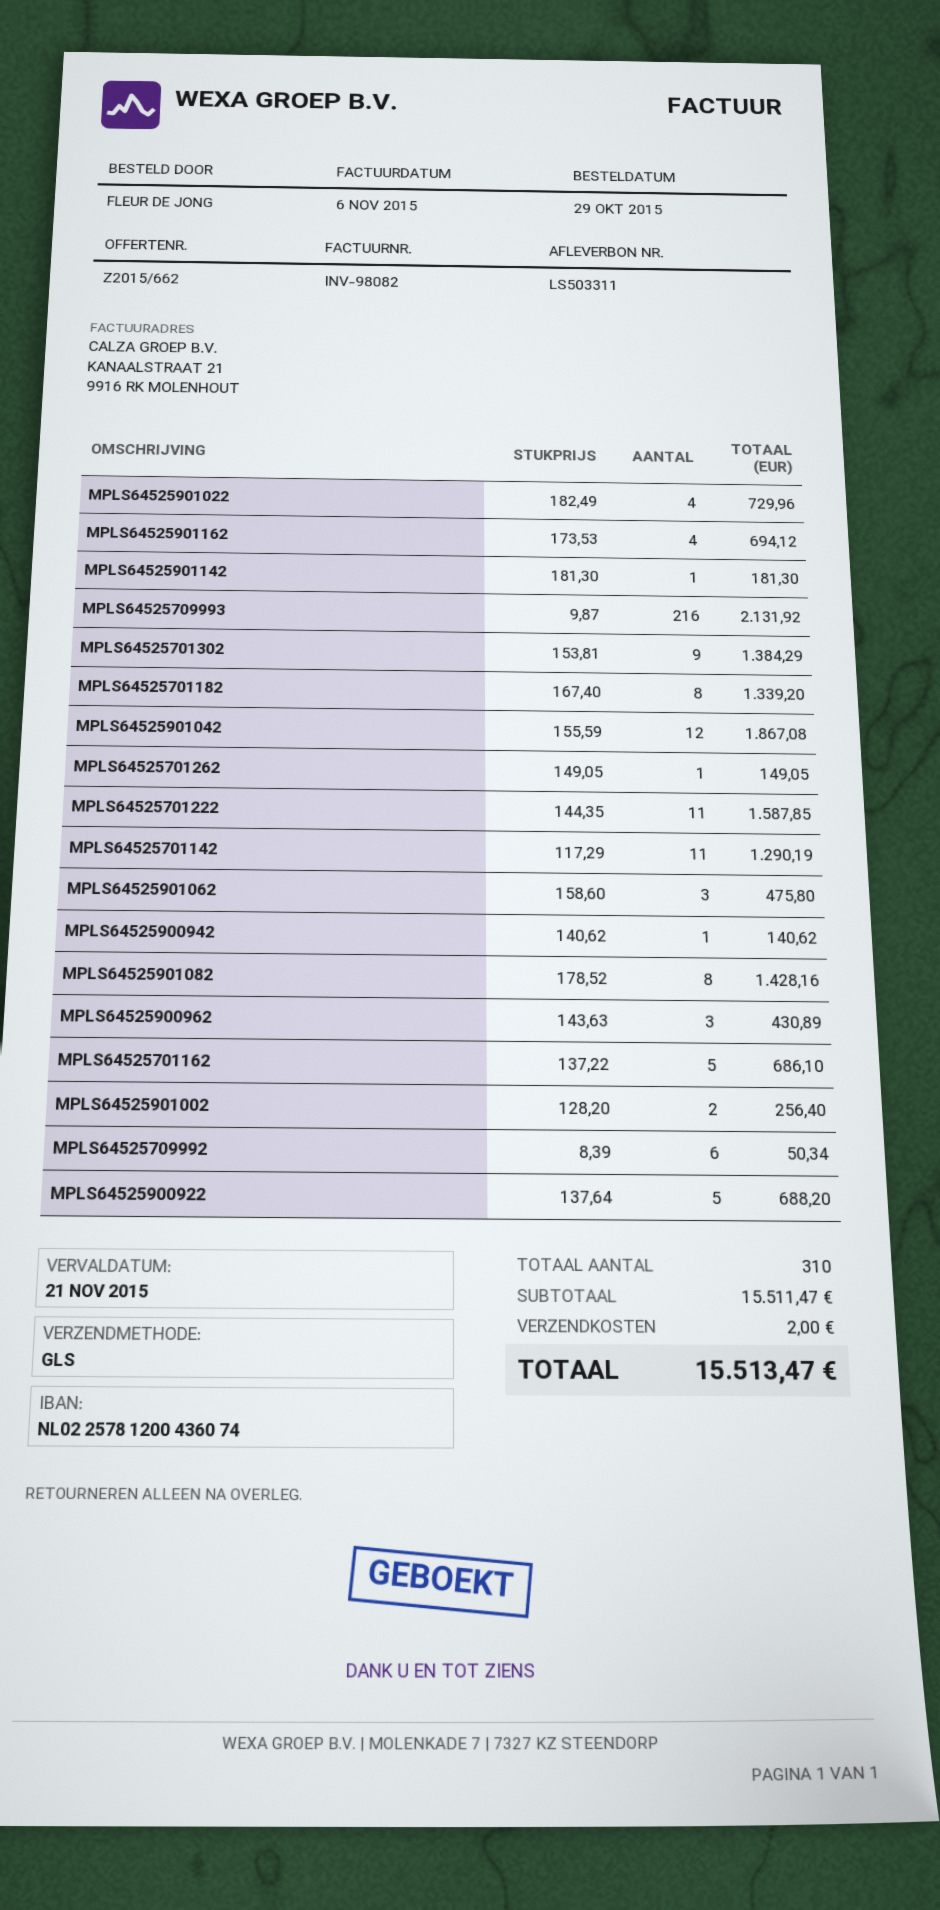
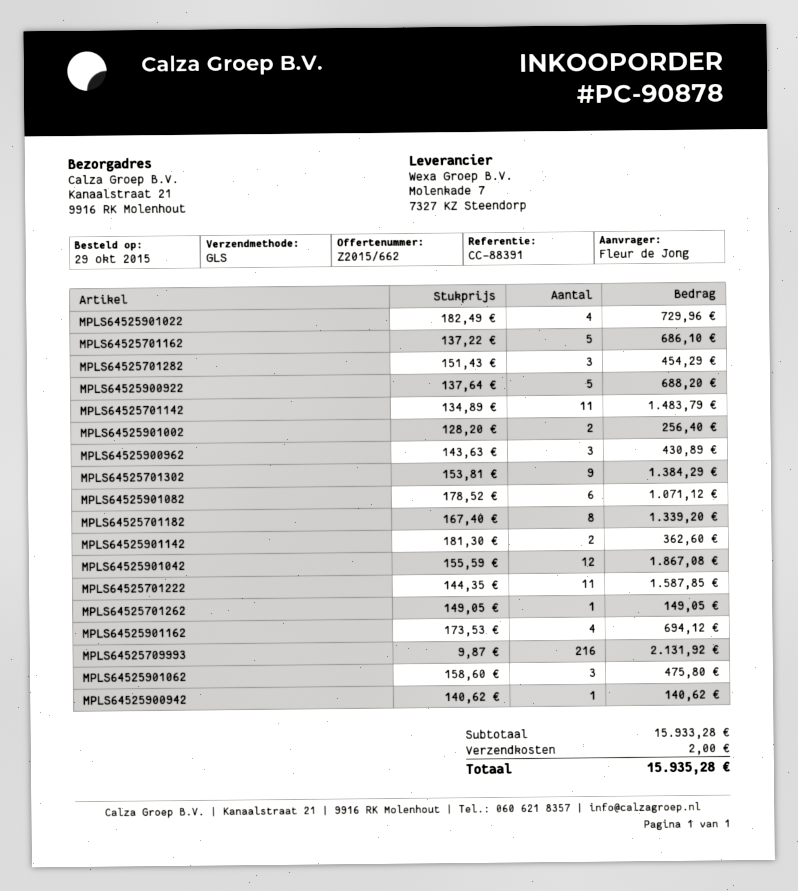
MPLS64525901142: 1 x 181.30 = 181.30 -> 2 x 181.30 = 362.60
MPLS64525701142: 11 x 117.29 = 1290.19 -> 11 x 134.89 = 1483.79
MPLS64525901082: 8 x 178.52 = 1428.16 -> 6 x 178.52 = 1071.12
MPLS64525709992: 6 x 8.39 = 50.34 -> none
MPLS64525701282: none -> 3 x 151.43 = 454.29
subtotal: 15511.47 -> 15933.28
total: 15513.47 -> 15935.28

